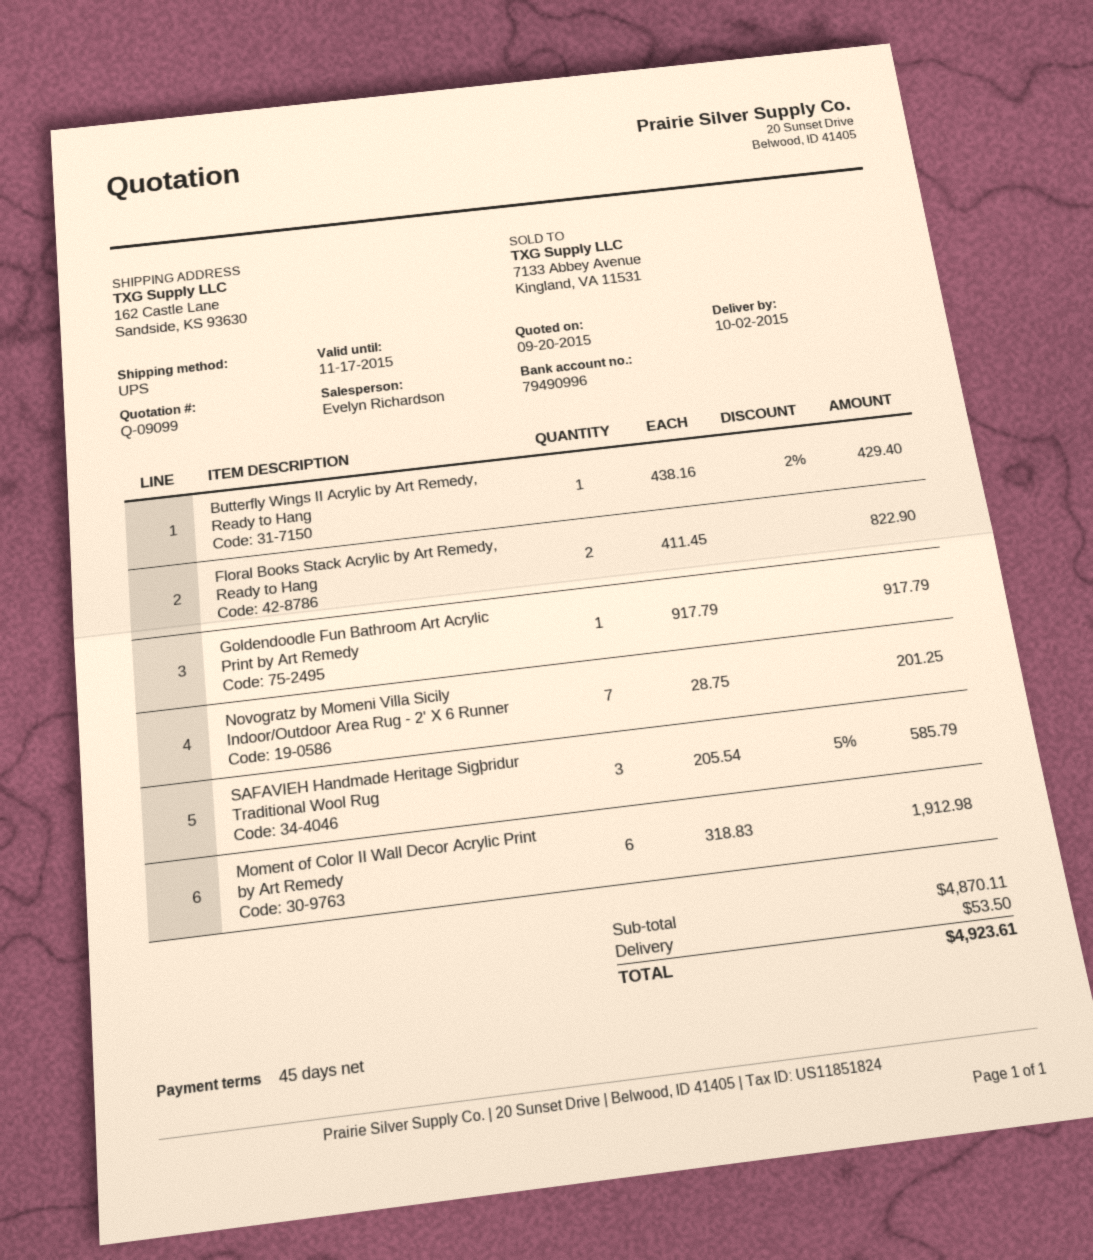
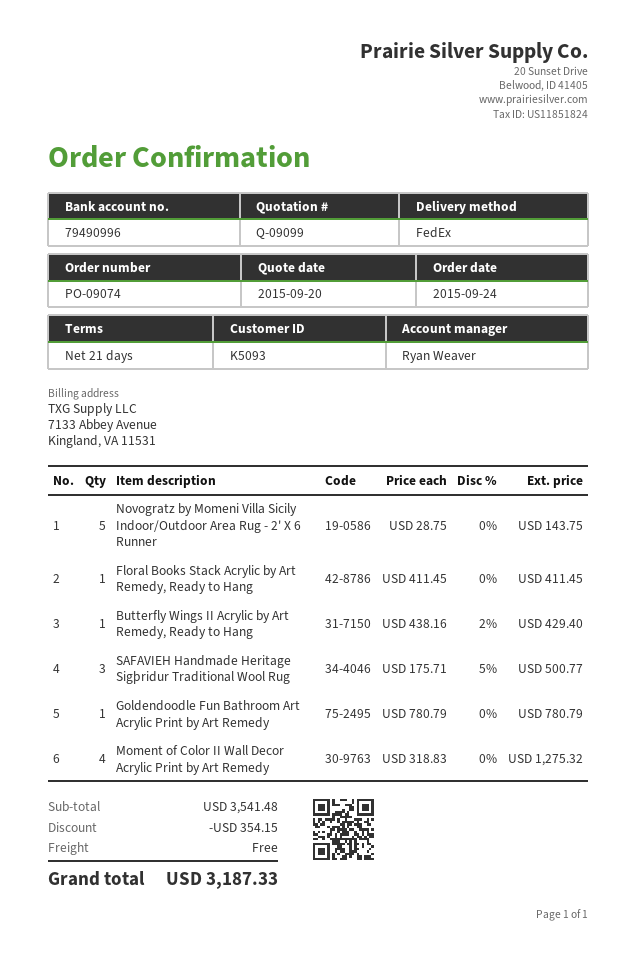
payment terms: 45 days -> 21 days
sales rep: Evelyn Richardson -> Ryan Weaver
shipping method: UPS -> FedEx
Floral Books Stack Acrylic by Art Remedy, Ready to Hang: 2 x 411.45 = 822.90 -> 1 x 411.45 = 411.45
Goldendoodle Fun Bathroom Art Acrylic Print by Art Remedy: 1 x 917.79 = 917.79 -> 1 x 780.79 = 780.79
Novogratz by Momeni Villa Sicily Indoor/Outdoor Area Rug - 2' X 6 Runner: 7 x 28.75 = 201.25 -> 5 x 28.75 = 143.75
SAFAVIEH Handmade Heritage Sigþridur Traditional Wool Rug: 3 x 205.54 - 5% = 585.79 -> 3 x 175.71 - 5% = 500.77
Moment of Color II Wall Decor Acrylic Print by Art Remedy: 6 x 318.83 = 1912.98 -> 4 x 318.83 = 1275.32
subtotal: 4870.11 -> 3541.48
discount: none -> 354.15
shipping: 53.50 -> 0.00
total: 4923.61 -> 3187.33

